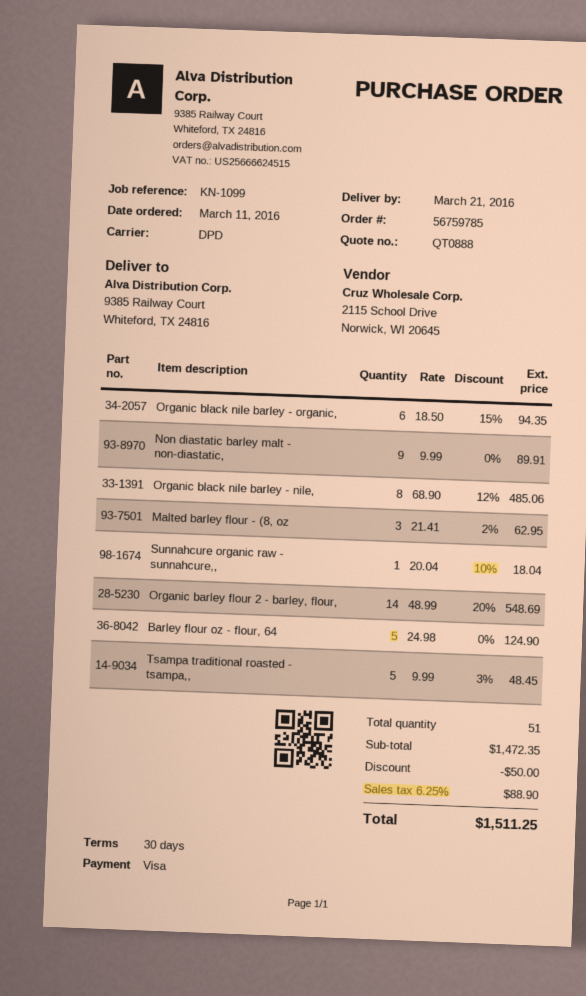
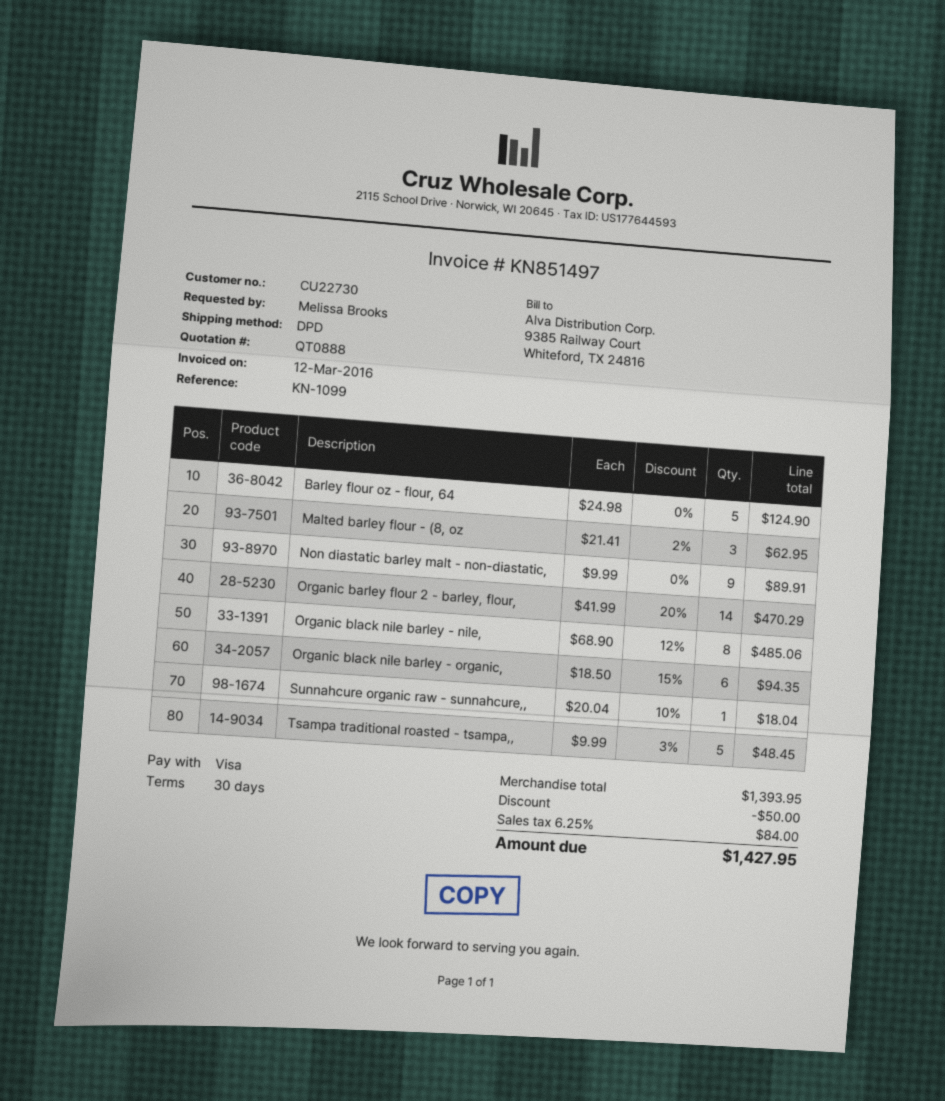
Organic barley flour 2 - barley, flour,: 14 x 48.99 - 20% = 548.69 -> 14 x 41.99 - 20% = 470.29
subtotal: 1472.35 -> 1393.95
tax: 6.25% = 88.90 -> 6.25% = 84.00
total: 1511.25 -> 1427.95

